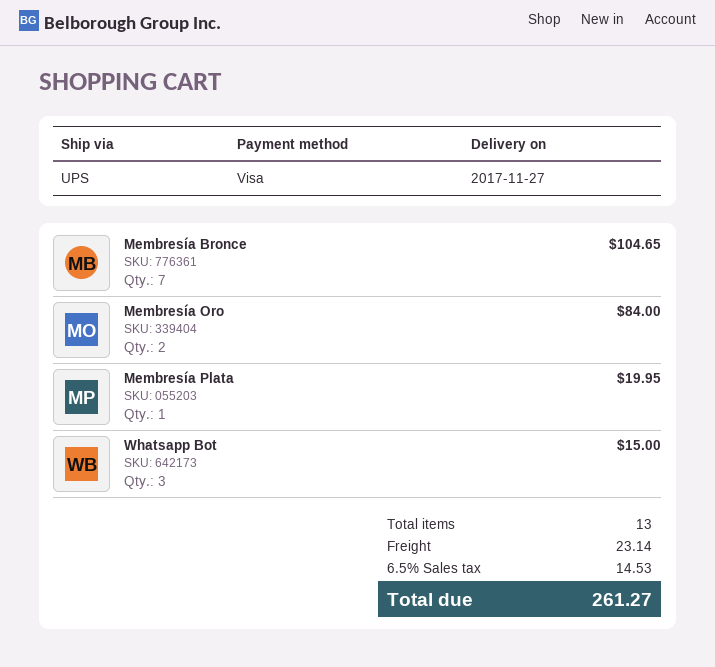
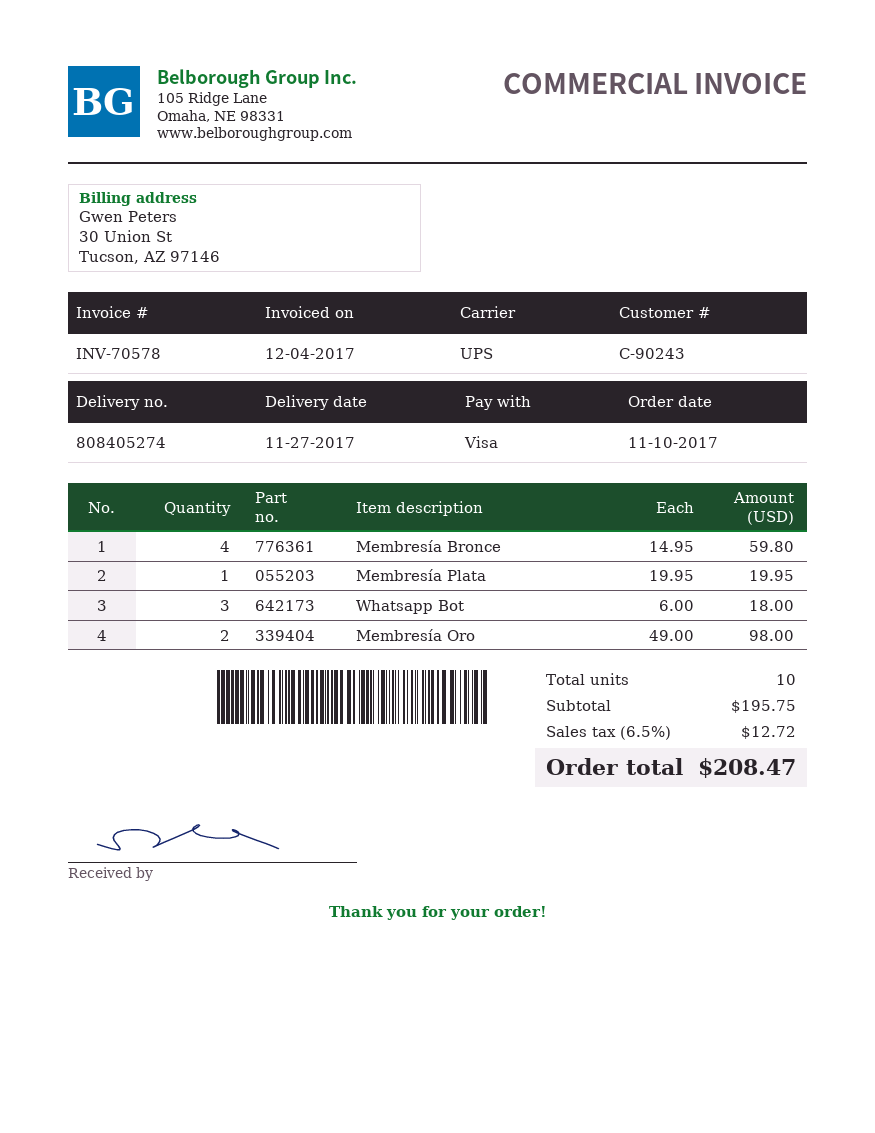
Membresía Bronce: 7 for 104.65 -> 4 for 59.80
Membresía Oro: 2 for 84.00 -> 2 for 98.00
Whatsapp Bot: 3 for 15.00 -> 3 for 18.00
total quantity: 13 -> 10
shipping: 23.14 -> none
tax: 6.5% = 14.53 -> 6.5% = 12.72
total: 261.27 -> 208.47

